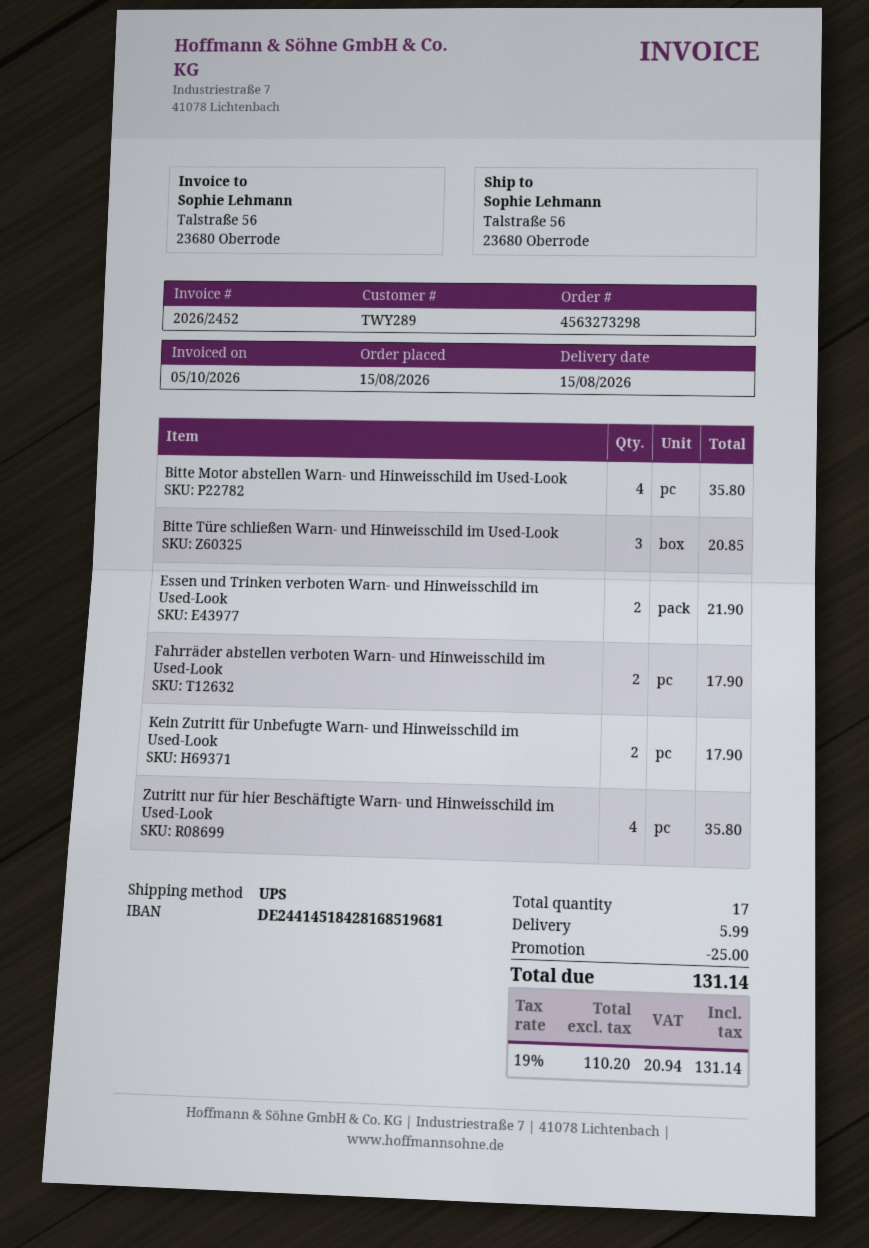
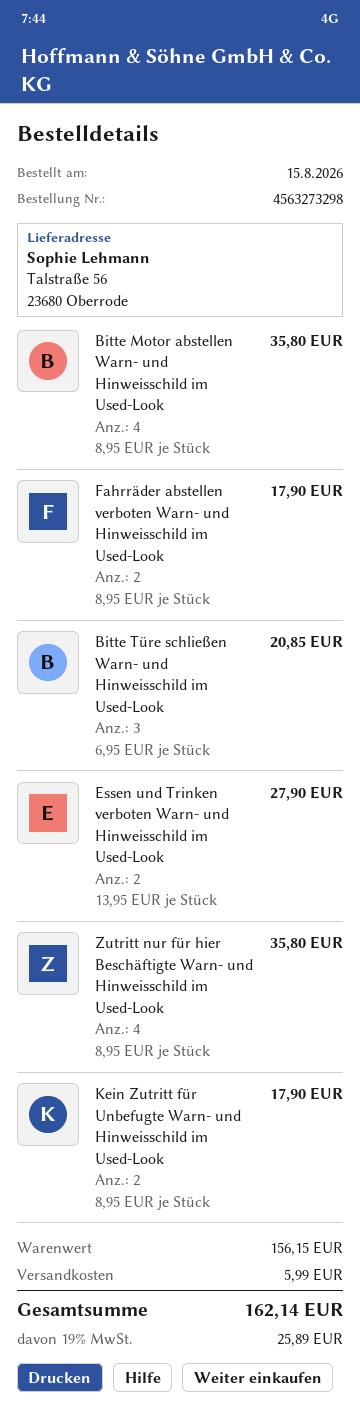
Essen und Trinken verboten Warn- und Hinweisschild im Used-Look: 2 for 21.90 -> 2 for 27.90
discount: 25.00 -> none
tax: 19% = 20.94 -> 19% = 25.89
total: 131.14 -> 162.14

